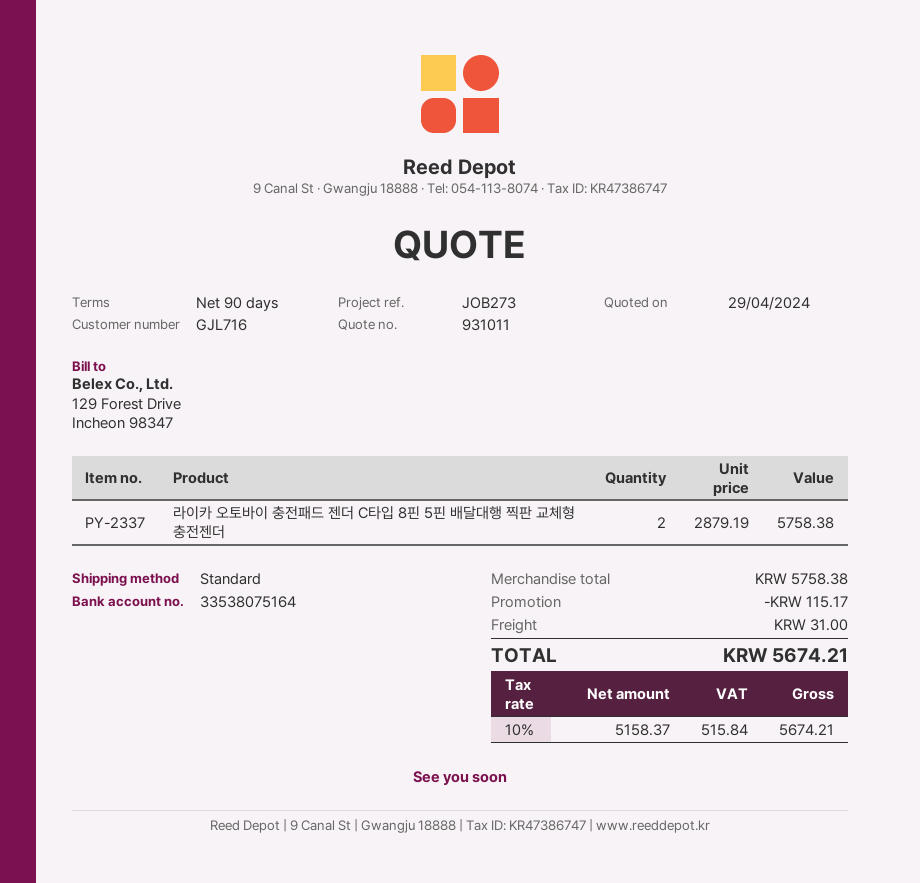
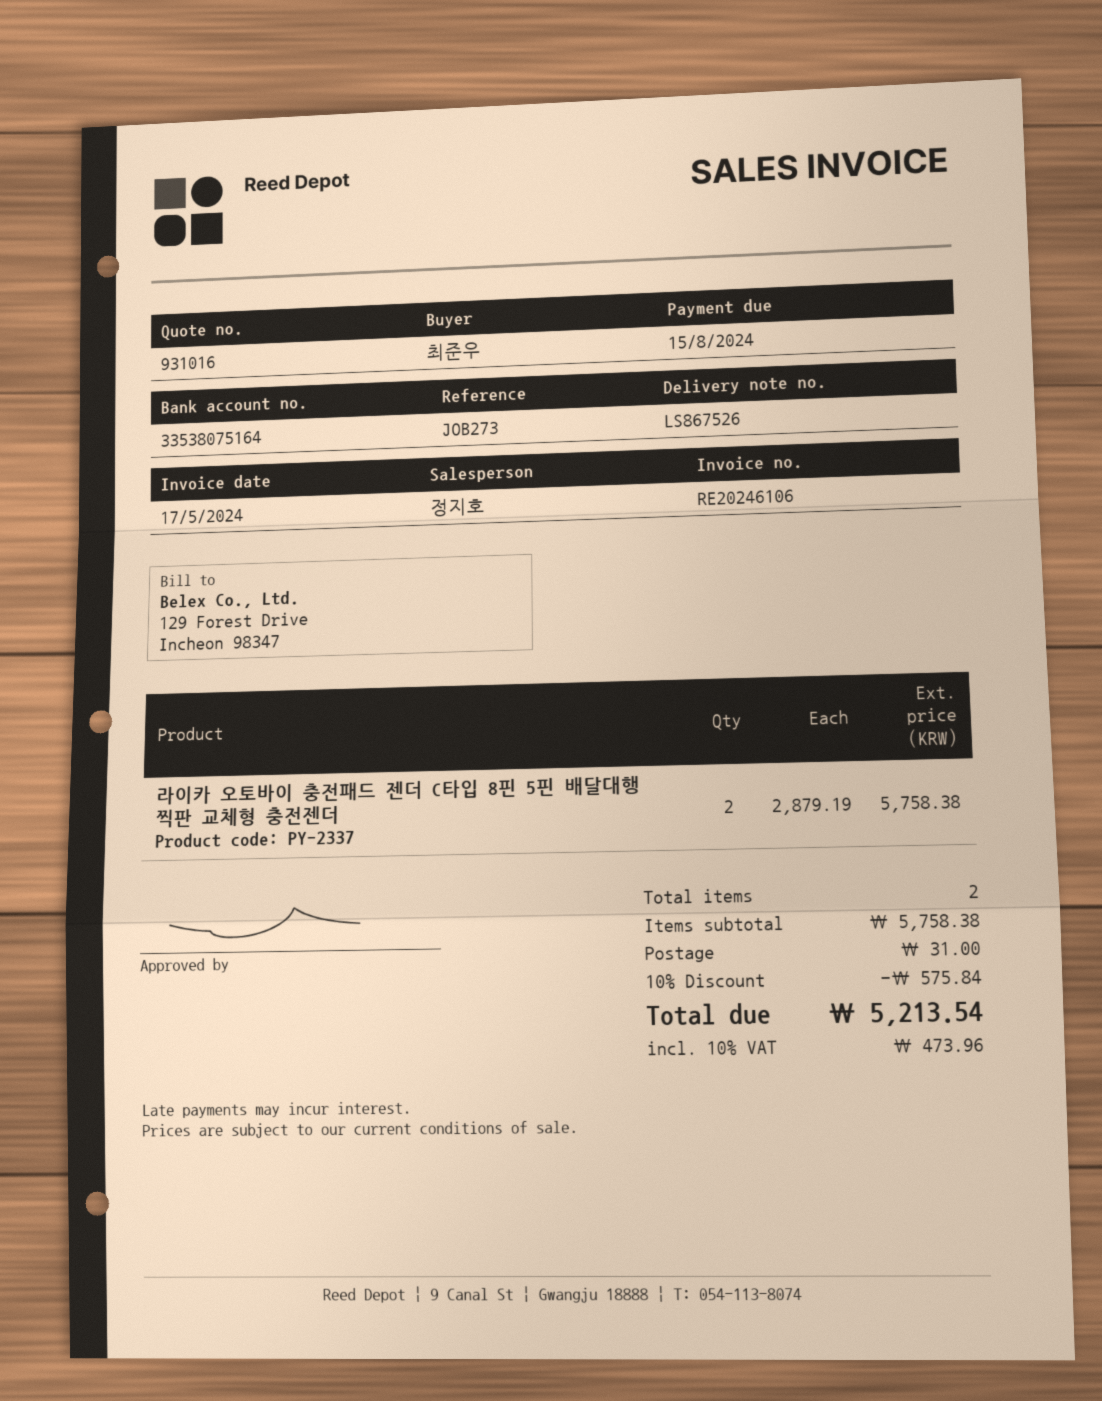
quote number: 931011 -> 931016
discount: 115.17 -> 575.84
tax: 10% = 515.84 -> 10% = 473.96
total: 5674.21 -> 5213.54

